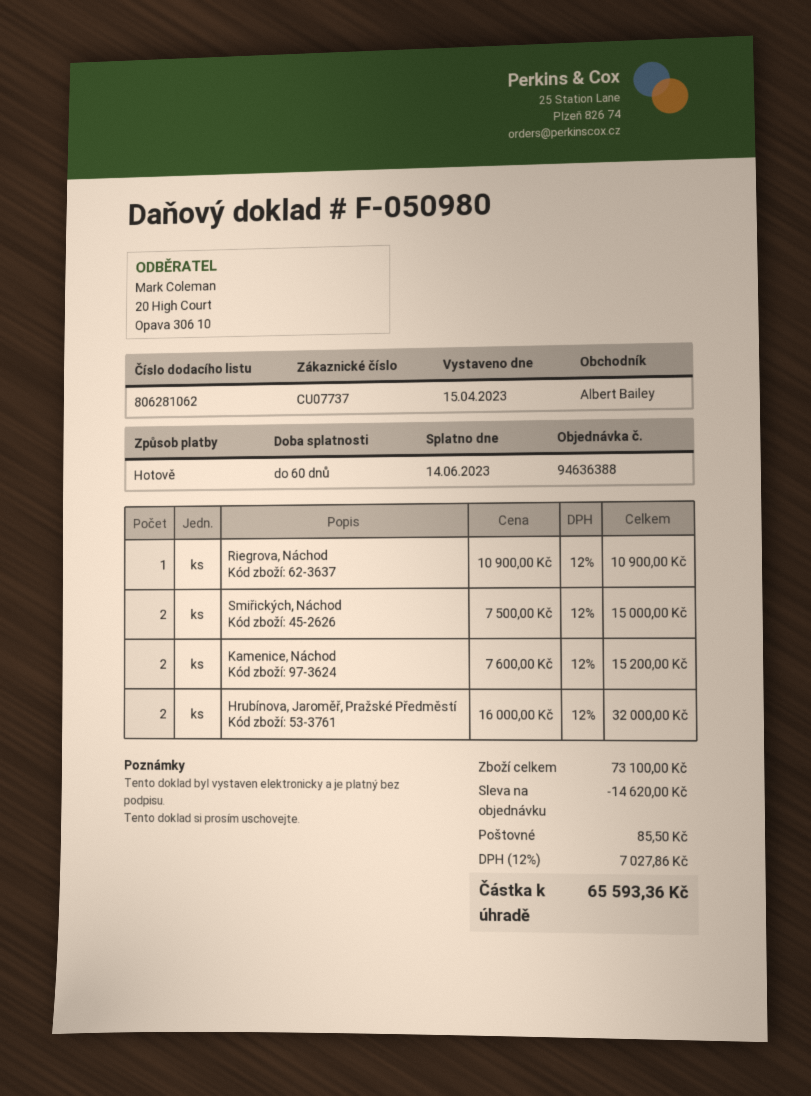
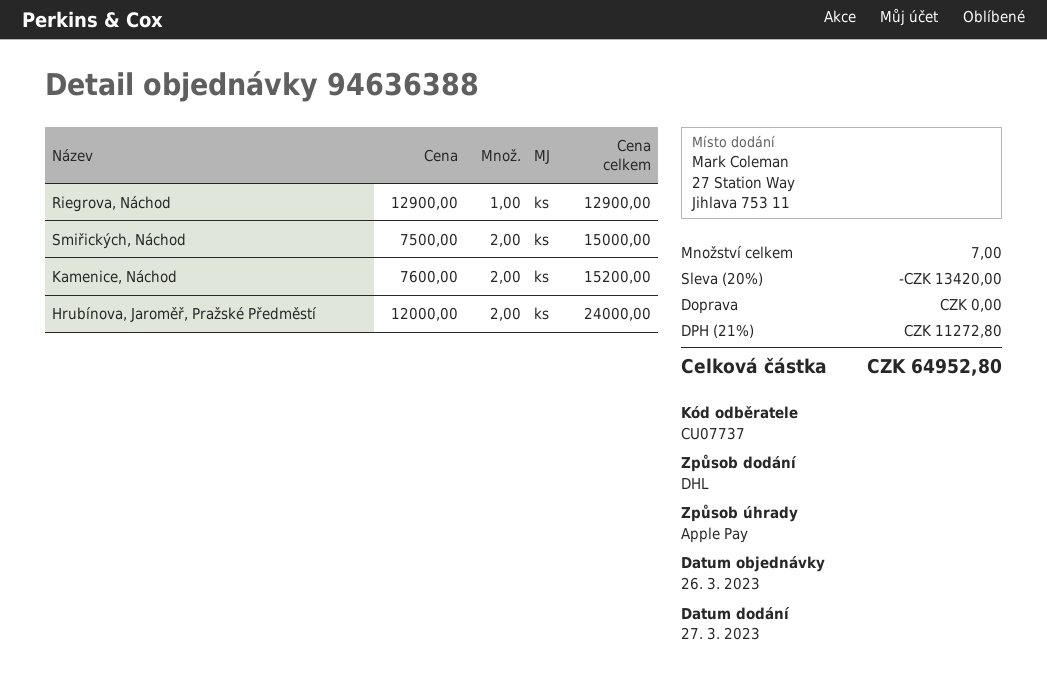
payment method: cash -> Apple Pay
Riegrova, Náchod: 1 x 10900.00 = 10900.00 -> 1 x 12900.00 = 12900.00
Hrubínova, Jaroměř, Pražské Předměstí: 2 x 16000.00 = 32000.00 -> 2 x 12000.00 = 24000.00
discount: 14620.00 -> 13420.00
shipping: 85.50 -> 0.00
tax: 12% = 7027.86 -> 21% = 11272.80
total: 65593.36 -> 64952.80

